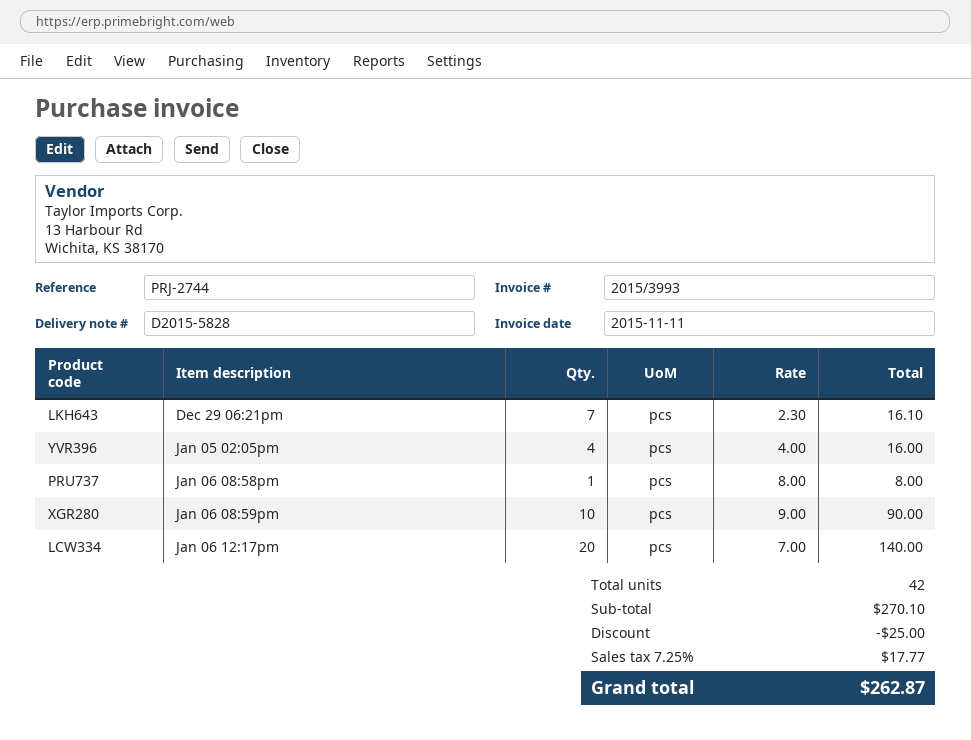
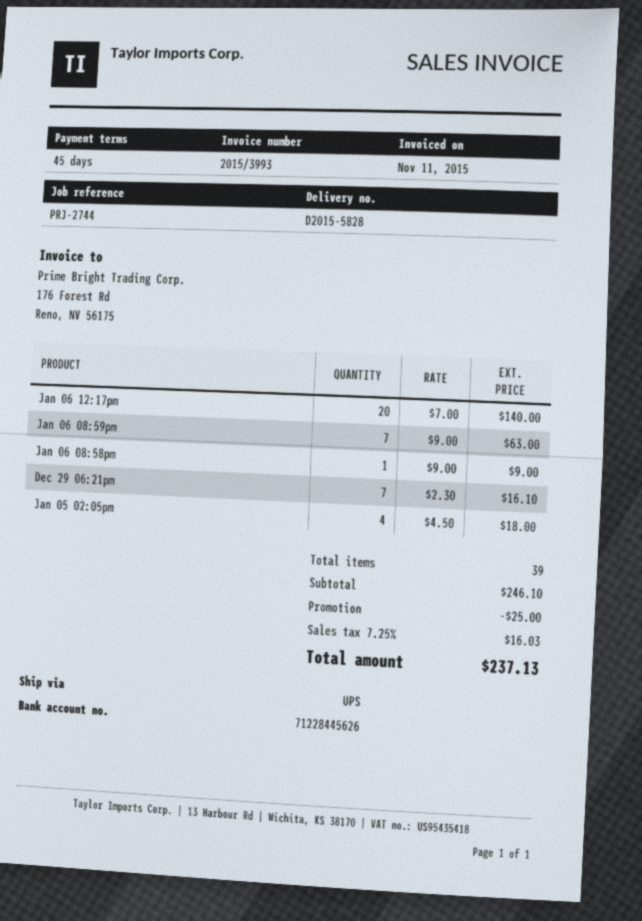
Jan 05 02:05pm: 4 x 4.00 = 16.00 -> 4 x 4.50 = 18.00
Jan 06 08:58pm: 1 x 8.00 = 8.00 -> 1 x 9.00 = 9.00
Jan 06 08:59pm: 10 x 9.00 = 90.00 -> 7 x 9.00 = 63.00
total quantity: 42 -> 39
subtotal: 270.10 -> 246.10
tax: 7.25% = 17.77 -> 7.25% = 16.03
total: 262.87 -> 237.13

